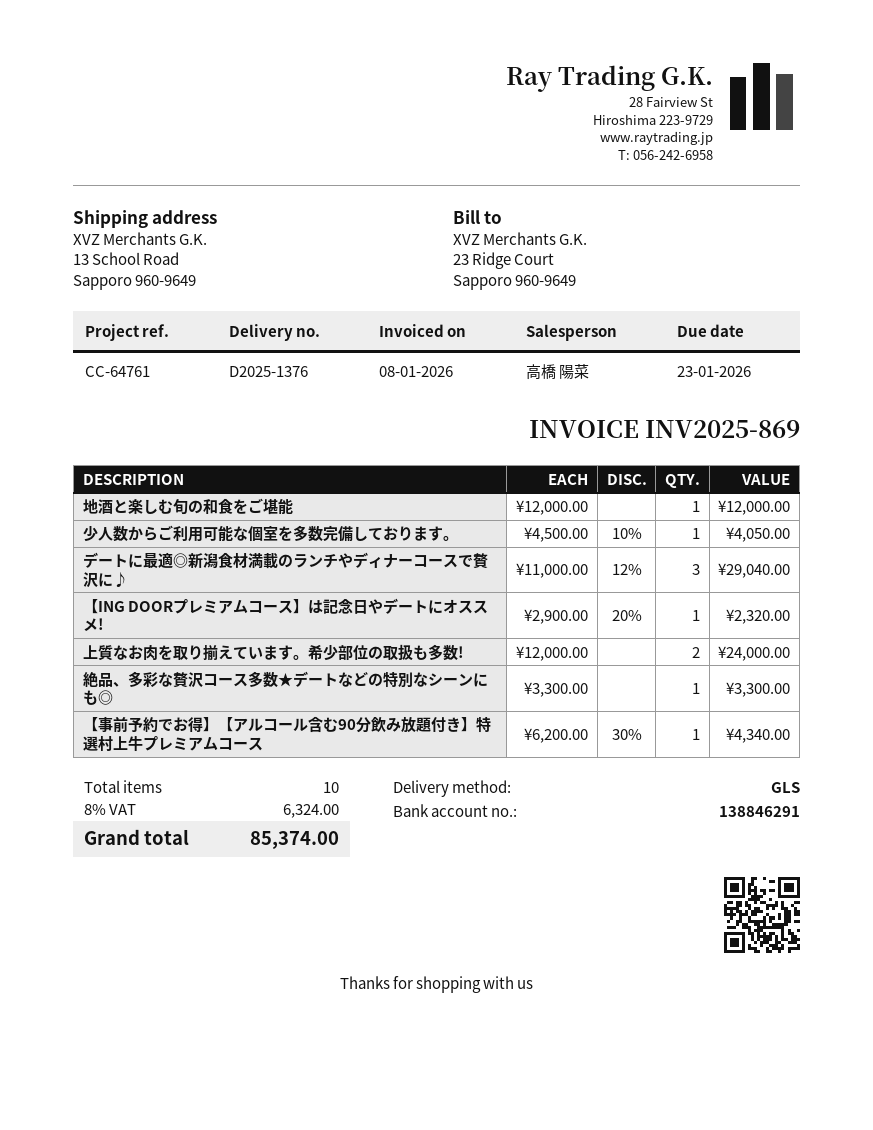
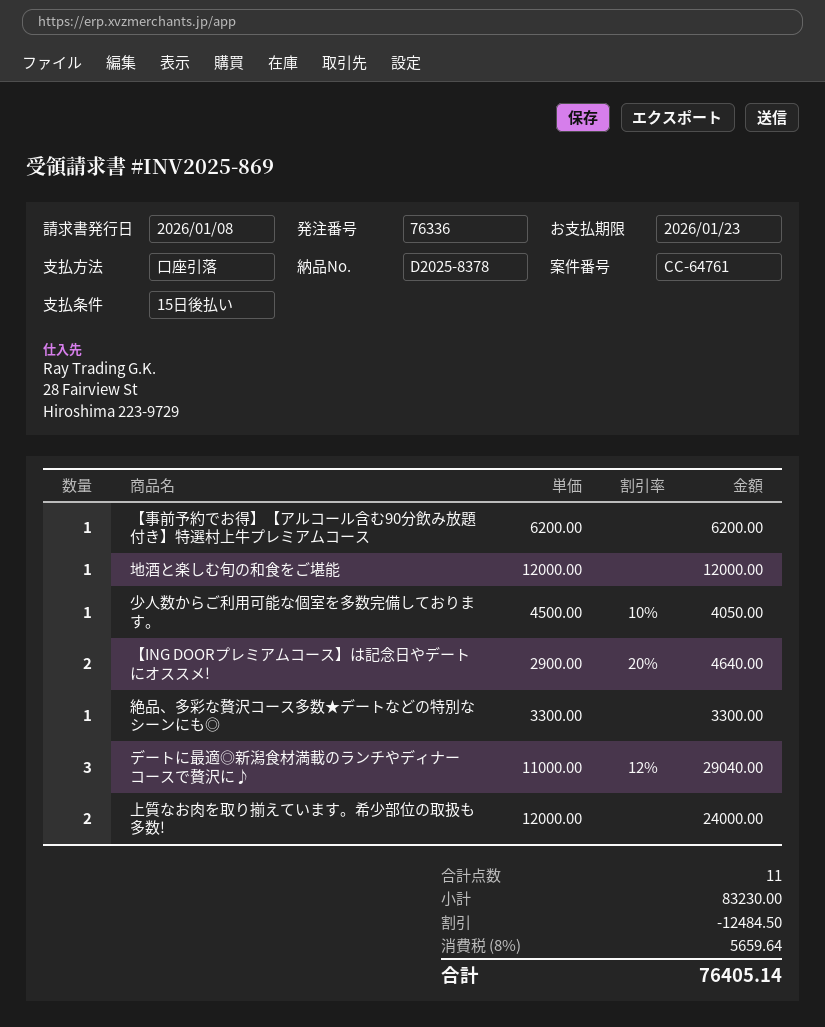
delivery note number: D2025-1376 -> D2025-8378
【ING DOORプレミアムコース】は記念日やデートにオススメ!: 1 x 2900.00 - 20% = 2320.00 -> 2 x 2900.00 - 20% = 4640.00
【事前予約でお得】【アルコール含む90分飲み放題付き】特選村上牛プレミアムコース: 1 x 6200.00 - 30% = 4340.00 -> 1 x 6200.00 = 6200.00
total quantity: 10 -> 11
discount: none -> 12484.50
tax: 8% = 6324.00 -> 8% = 5659.64
total: 85374.00 -> 76405.14

